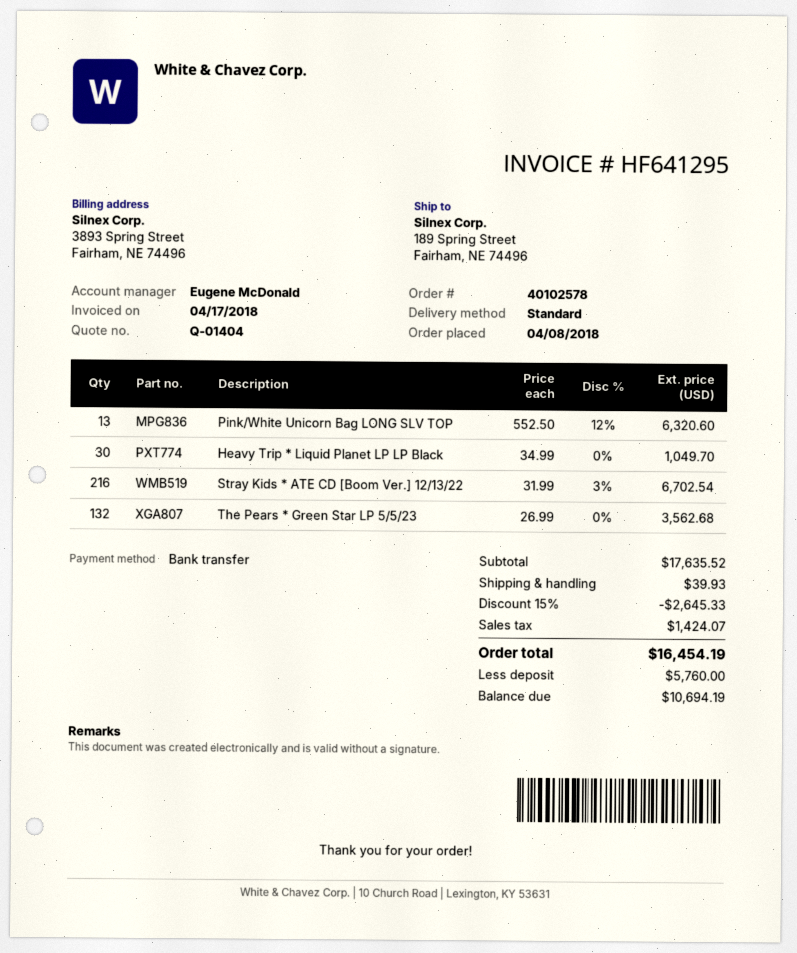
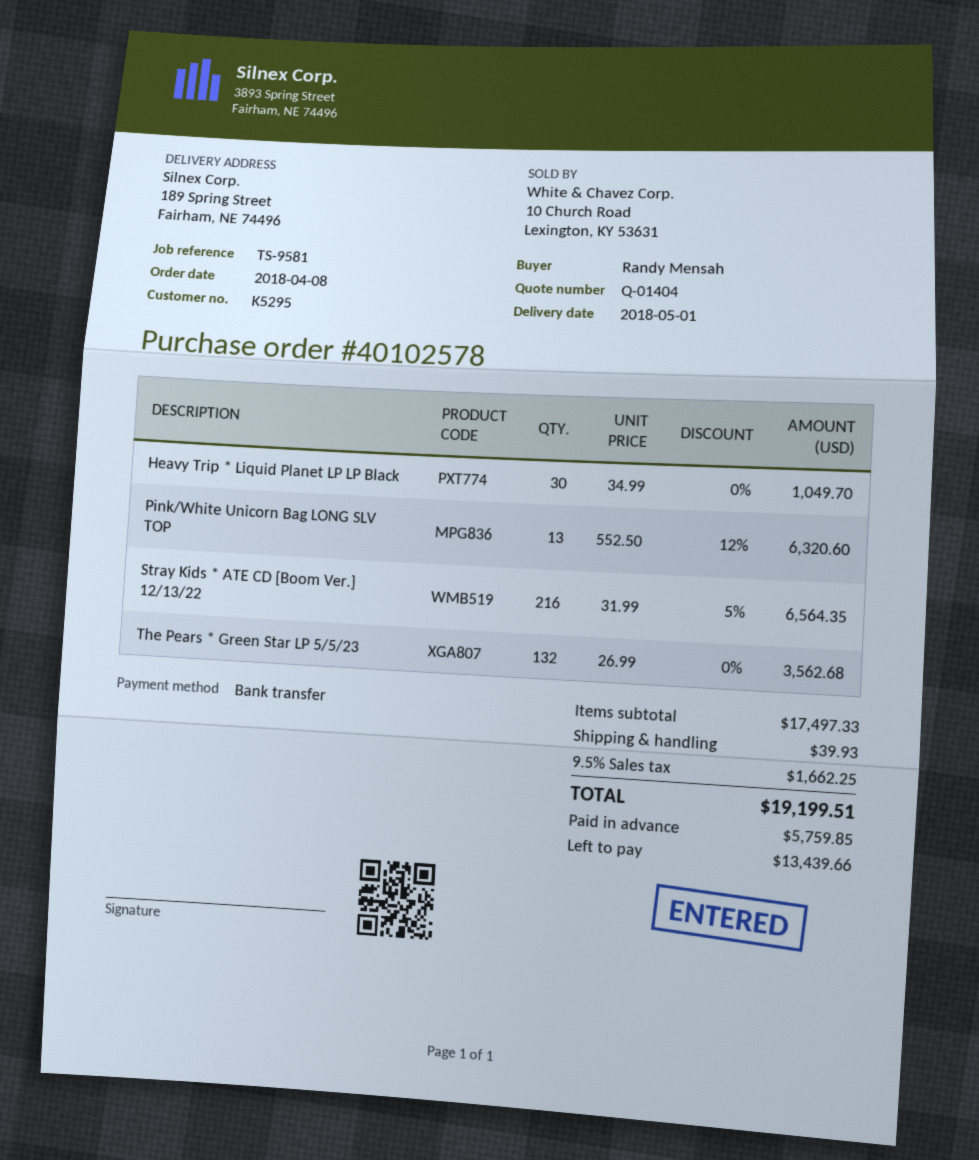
Stray Kids * ATE CD [Boom Ver.] 12/13/22: 216 x 31.99 - 3% = 6702.54 -> 216 x 31.99 - 5% = 6564.35
subtotal: 17635.52 -> 17497.33
discount: 15% = 2645.33 -> none
tax: 1424.07 -> 1662.25
total: 16454.19 -> 19199.51
deposit: 5760.00 -> 5759.85
balance: 10694.19 -> 13439.66

